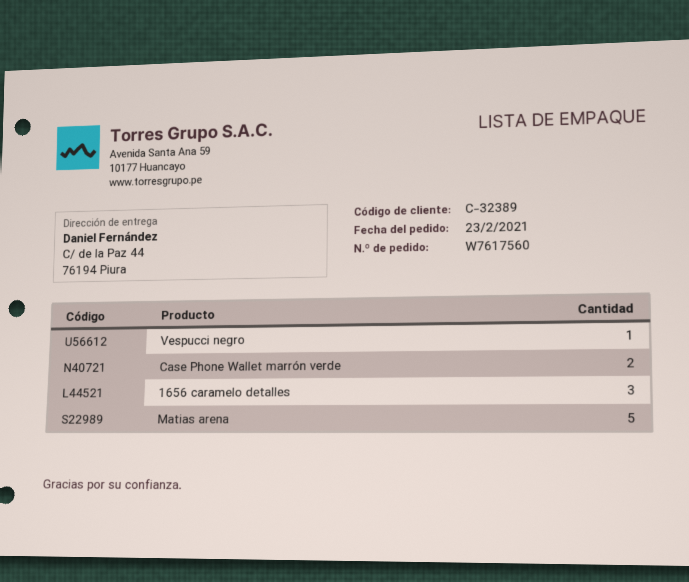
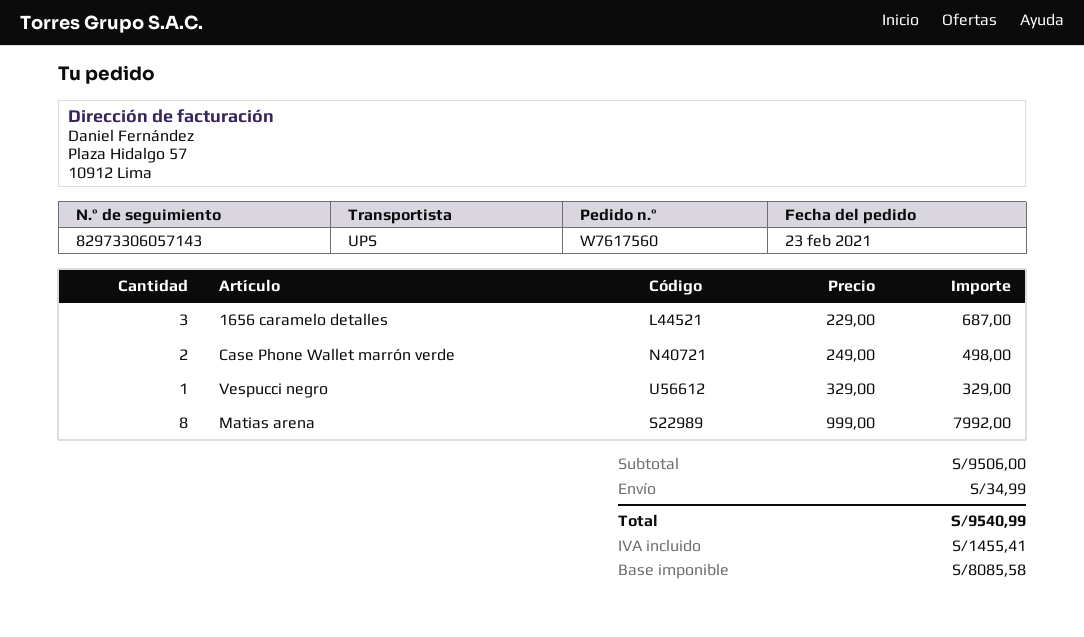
Matias arena: 5 -> 8

